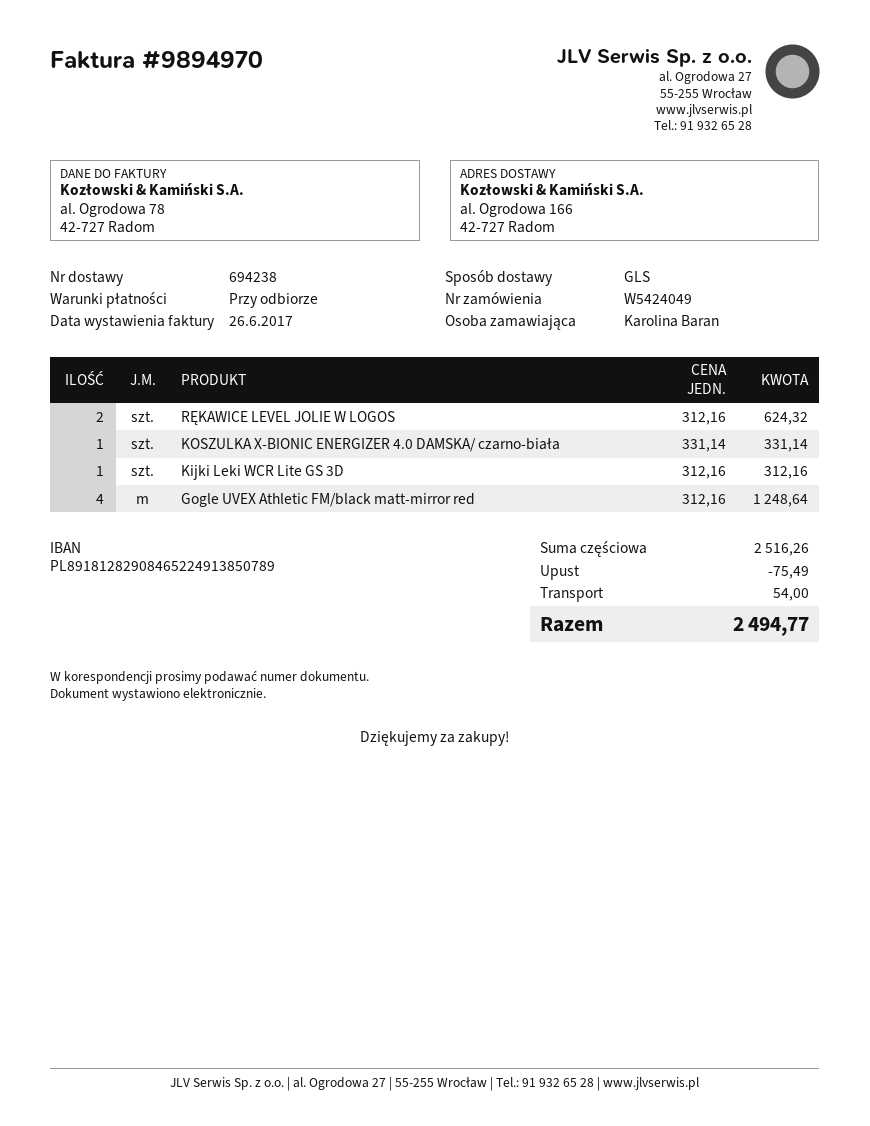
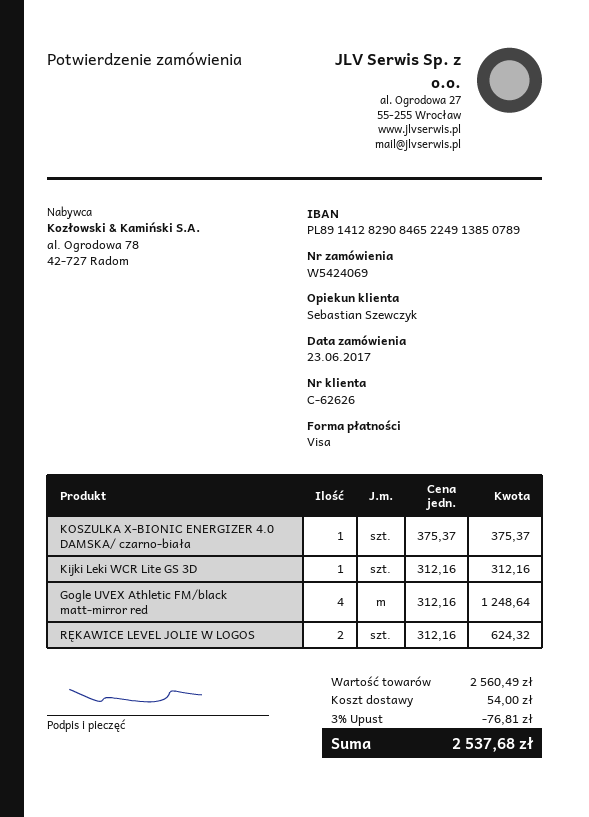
order number: W5424049 -> W5424069
bank account: PL89181282908465224913850789 -> PL89141282908465224913850789
KOSZULKA X-BIONIC ENERGIZER 4.0 DAMSKA/ czarno-biała: 1 x 331.14 = 331.14 -> 1 x 375.37 = 375.37
subtotal: 2516.26 -> 2560.49
discount: 75.49 -> 76.81
total: 2494.77 -> 2537.68

